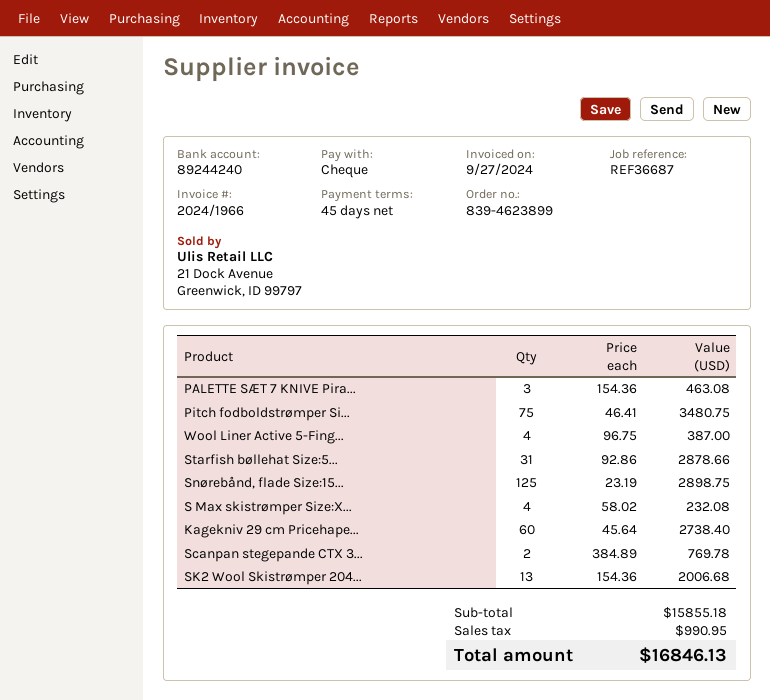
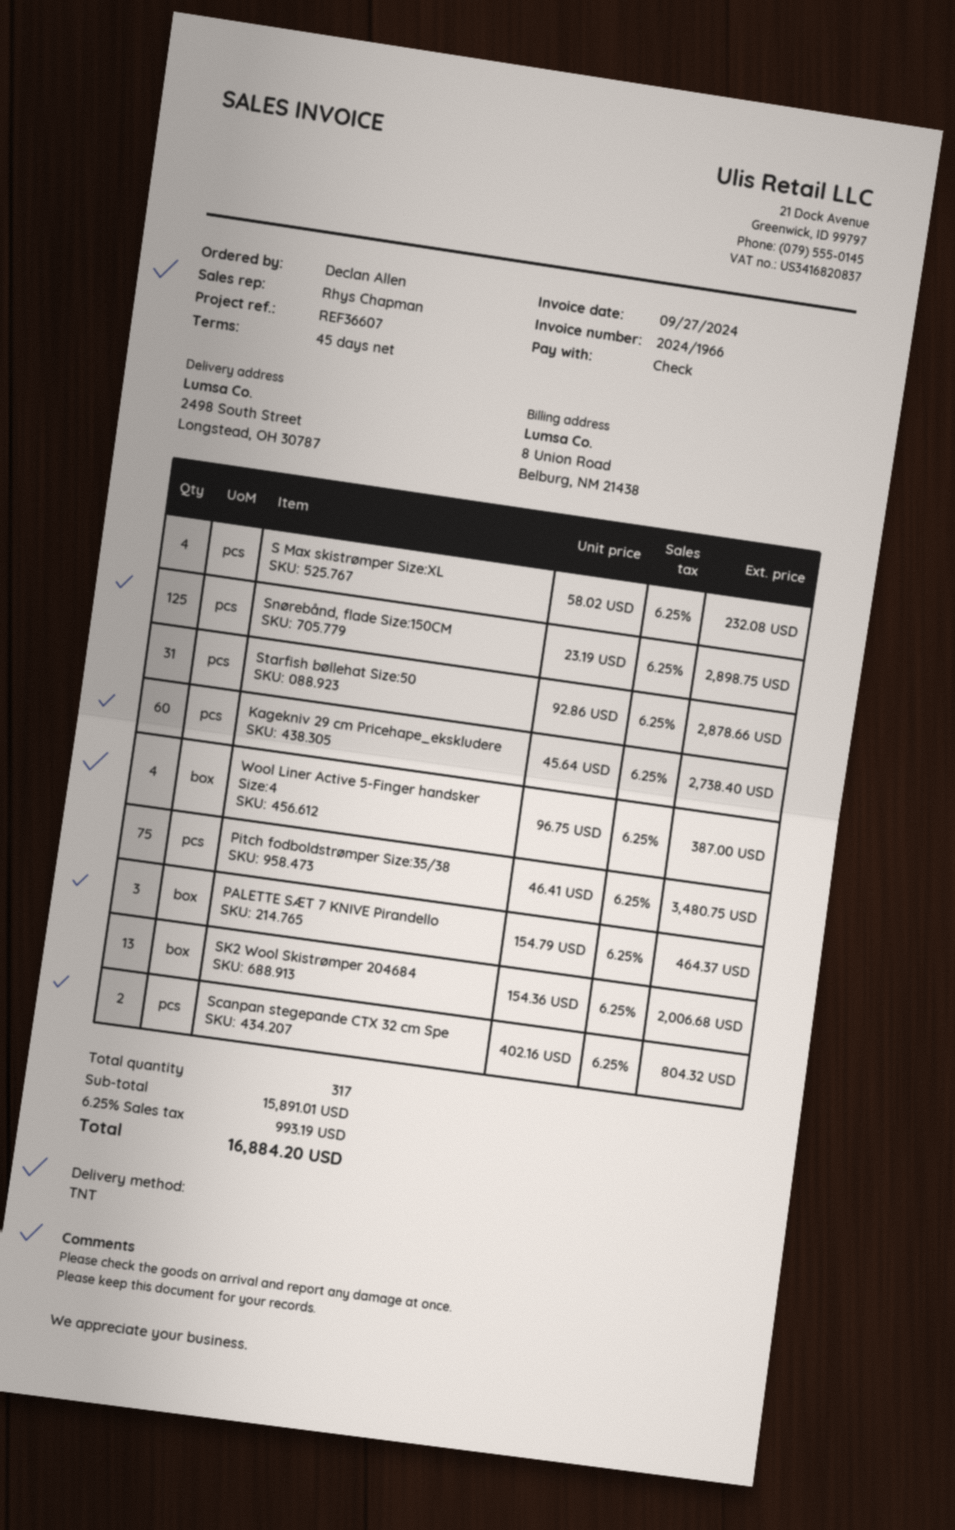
reference: REF36687 -> REF36607
PALETTE SÆT 7 KNIVE Pira...: 3 x 154.36 = 463.08 -> 3 x 154.79 = 464.37
Scanpan stegepande CTX 3...: 2 x 384.89 = 769.78 -> 2 x 402.16 = 804.32
subtotal: 15855.18 -> 15891.01
tax: 990.95 -> 993.19
total: 16846.13 -> 16884.20

